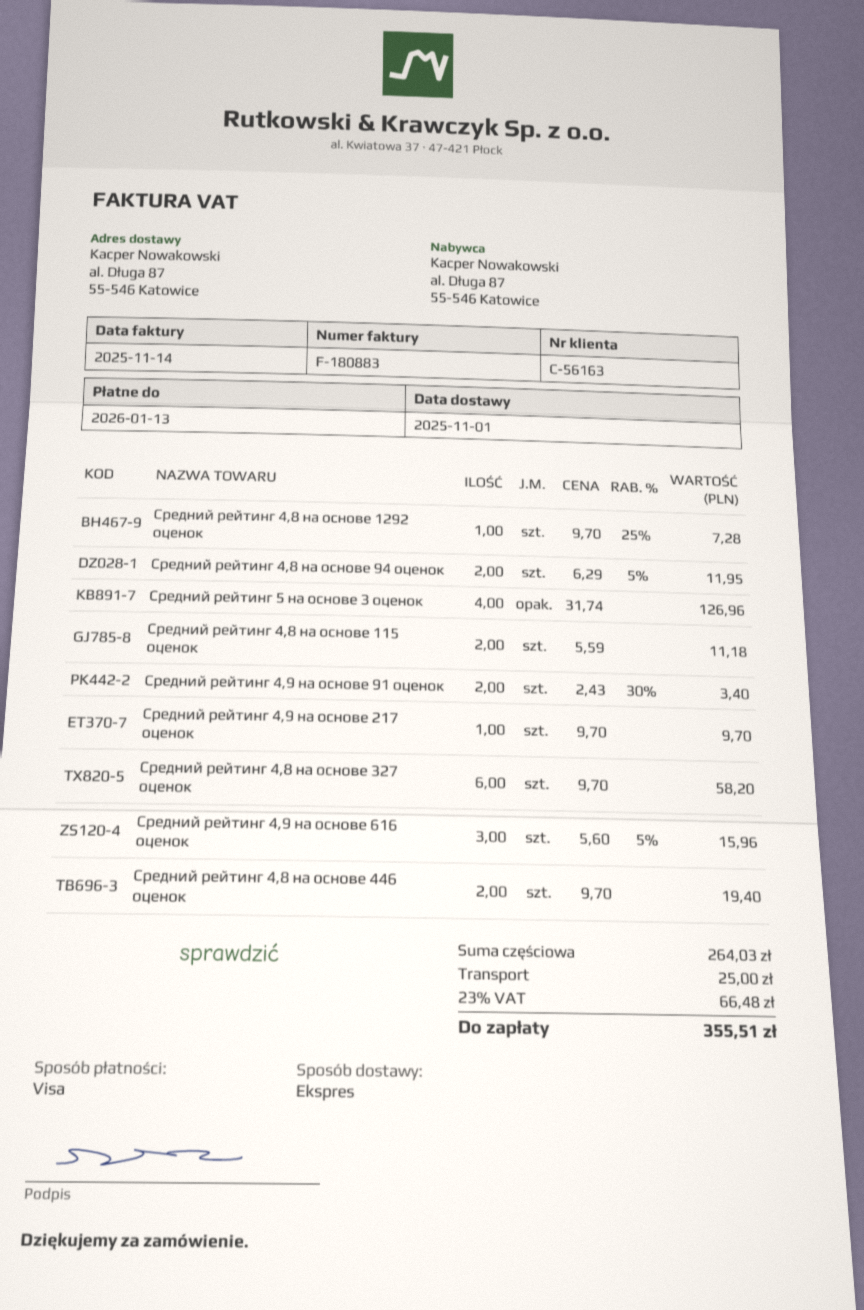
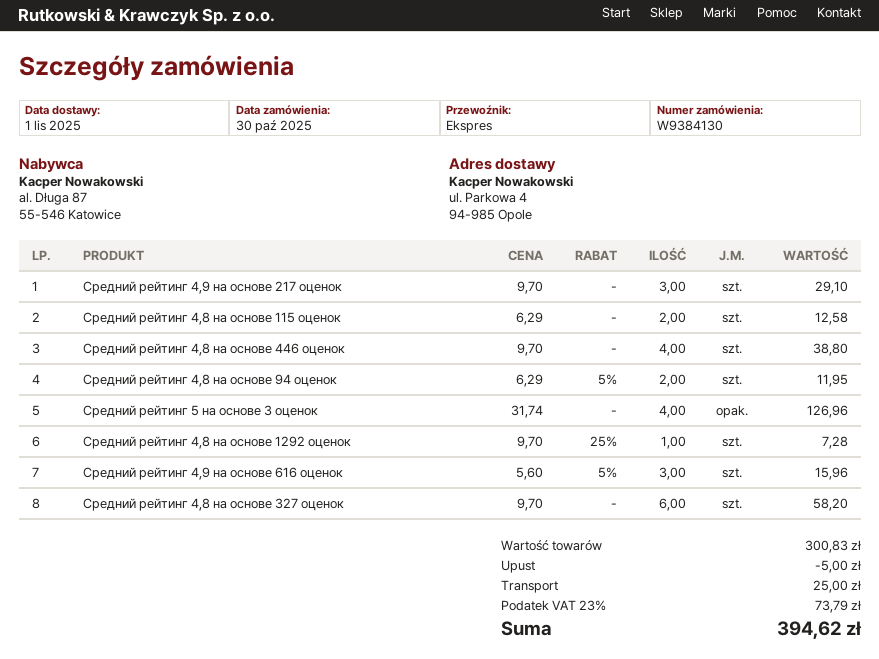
ship to: al. Długa 87, 55-546 Katowice -> ul. Parkowa 4, 94-985 Opole
Средний рейтинг 4,8 на основе 115 оценок: 2 x 5.59 = 11.18 -> 2 x 6.29 = 12.58
Средний рейтинг 4,9 на основе 91 оценок: 2 x 2.43 - 30% = 3.40 -> none
Средний рейтинг 4,9 на основе 217 оценок: 1 x 9.70 = 9.70 -> 3 x 9.70 = 29.10
Средний рейтинг 4,8 на основе 446 оценок: 2 x 9.70 = 19.40 -> 4 x 9.70 = 38.80
subtotal: 264.03 -> 300.83
discount: none -> 5.00
tax: 23% = 66.48 -> 23% = 73.79
total: 355.51 -> 394.62

